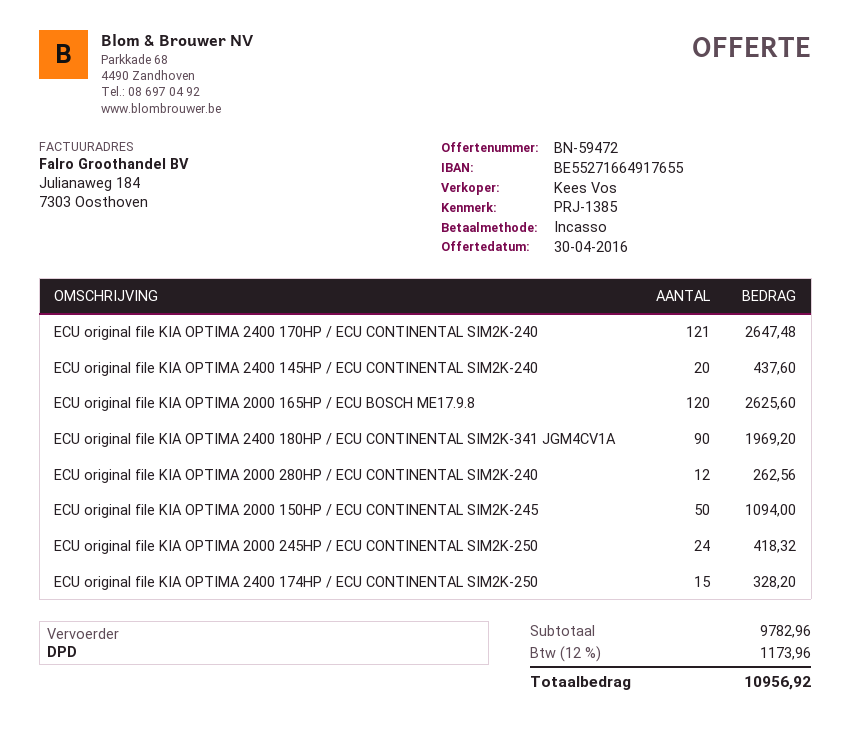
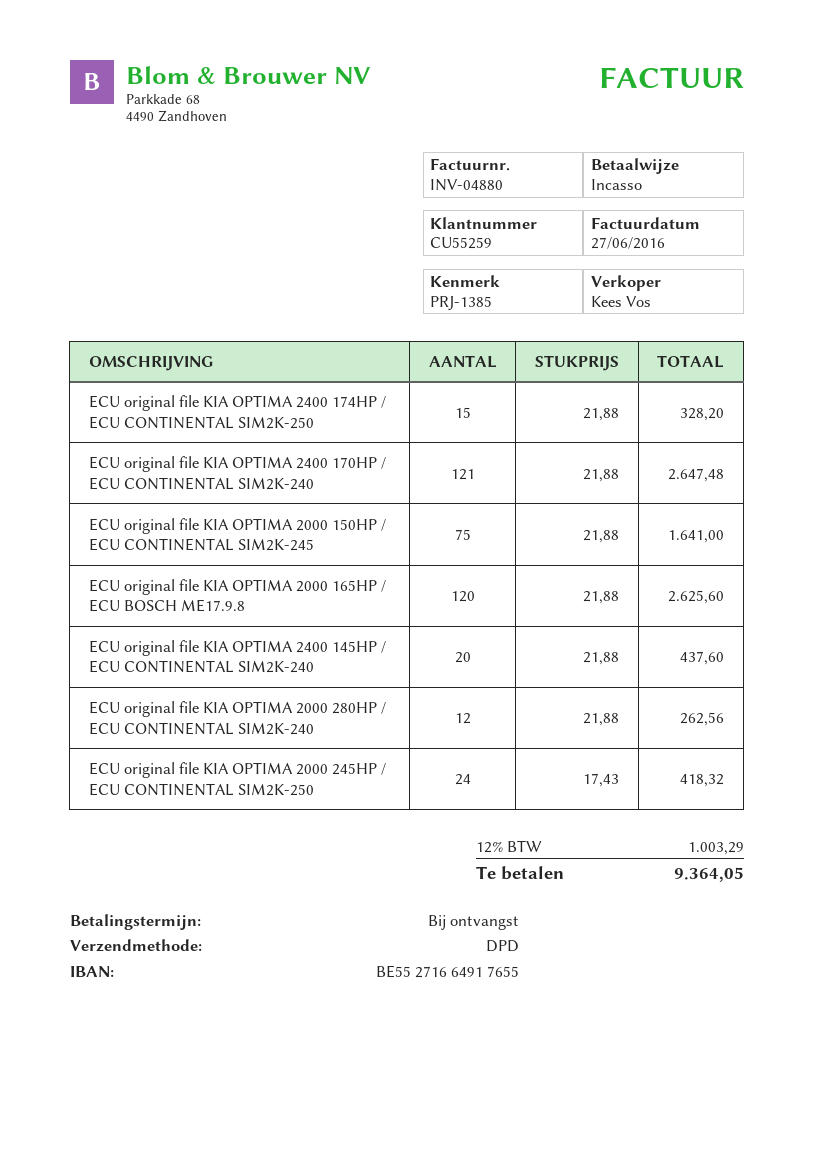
ECU original file KIA OPTIMA 2400 180HP / ECU CONTINENTAL SIM2K-341 JGM4CV1A: 90 for 1969.20 -> none
ECU original file KIA OPTIMA 2000 150HP / ECU CONTINENTAL SIM2K-245: 50 for 1094.00 -> 75 for 1641.00
tax: 12% = 1173.96 -> 12% = 1003.29
total: 10956.92 -> 9364.05

